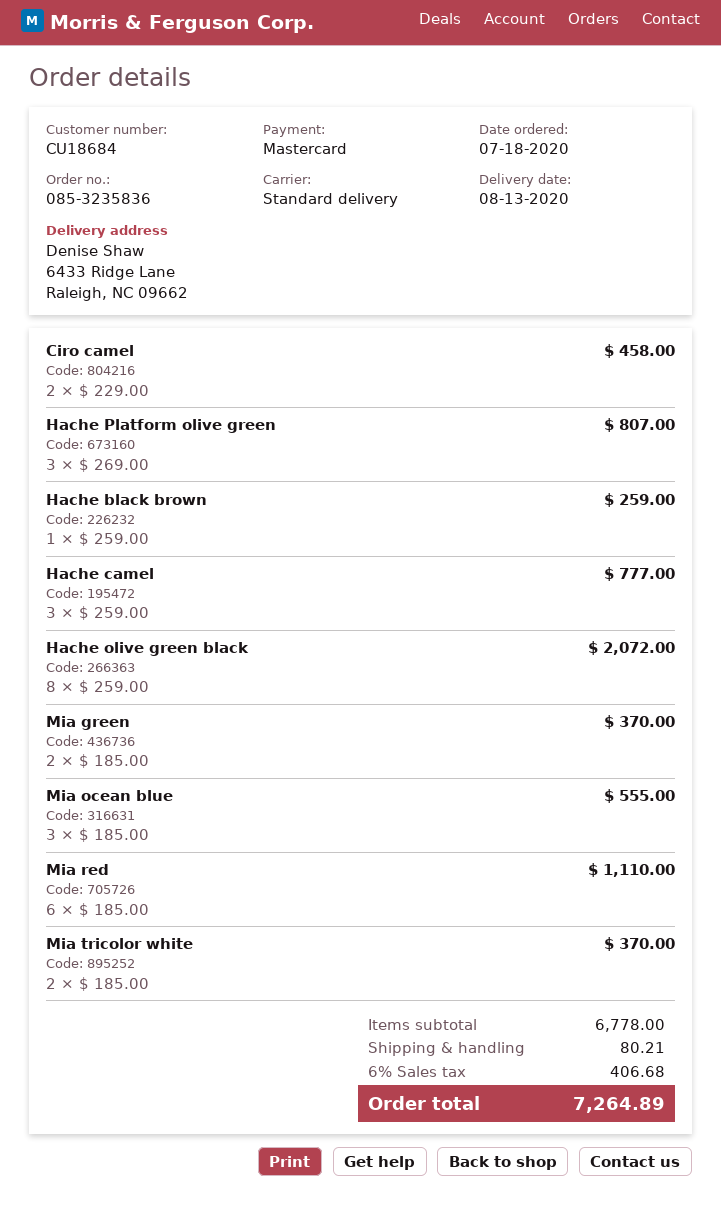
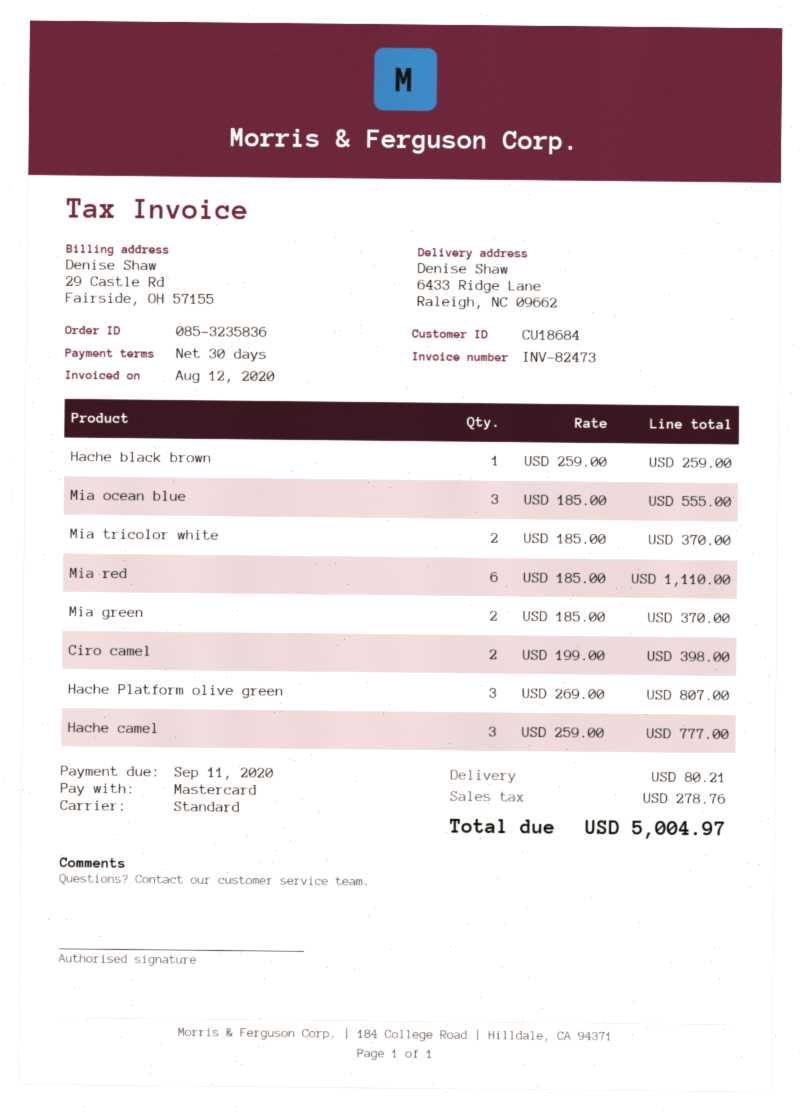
Ciro camel: 2 x 229.00 = 458.00 -> 2 x 199.00 = 398.00
Hache olive green black: 8 x 259.00 = 2072.00 -> none
tax: 406.68 -> 278.76
total: 7264.89 -> 5004.97

